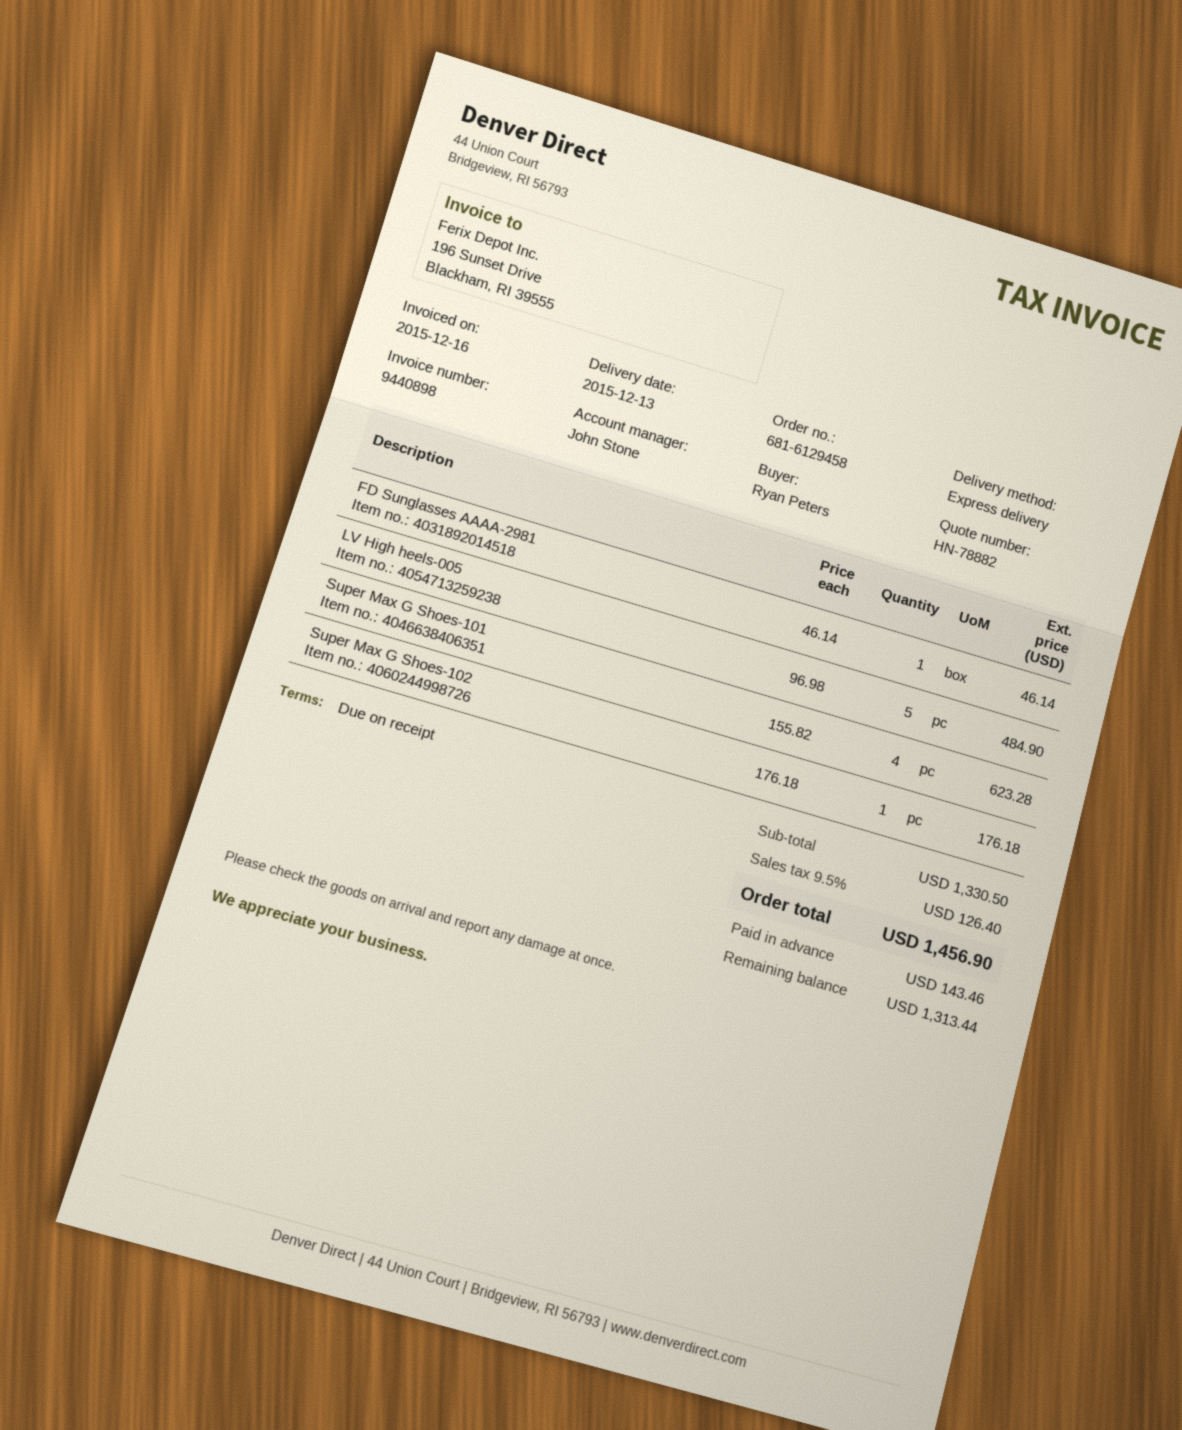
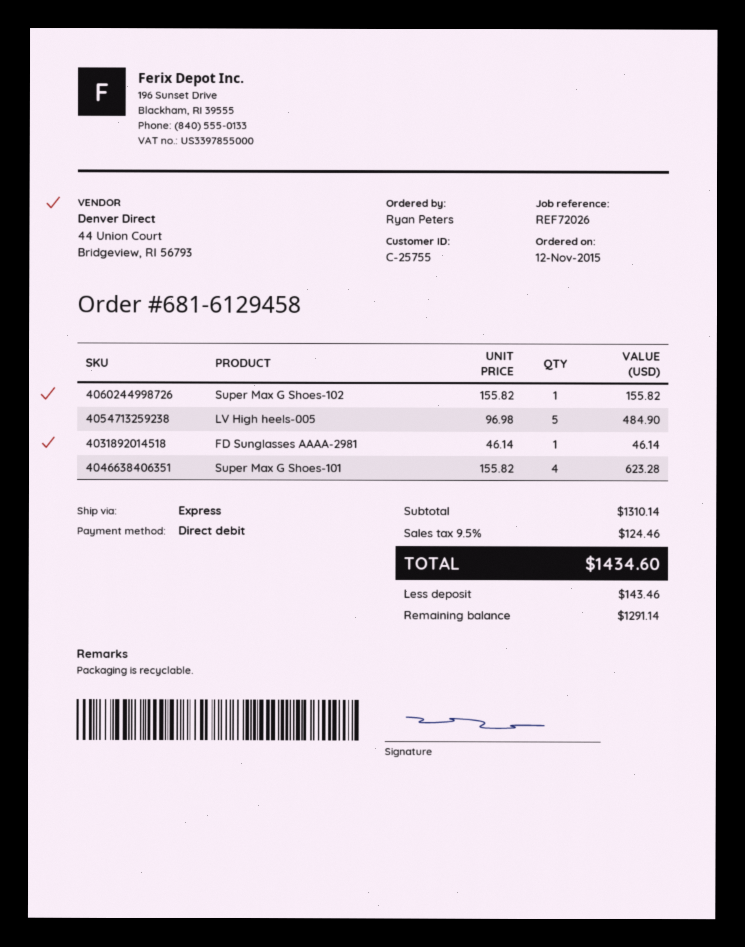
Super Max G Shoes-102: 1 x 176.18 = 176.18 -> 1 x 155.82 = 155.82
subtotal: 1330.50 -> 1310.14
tax: 9.5% = 126.40 -> 9.5% = 124.46
total: 1456.90 -> 1434.60
balance: 1313.44 -> 1291.14

